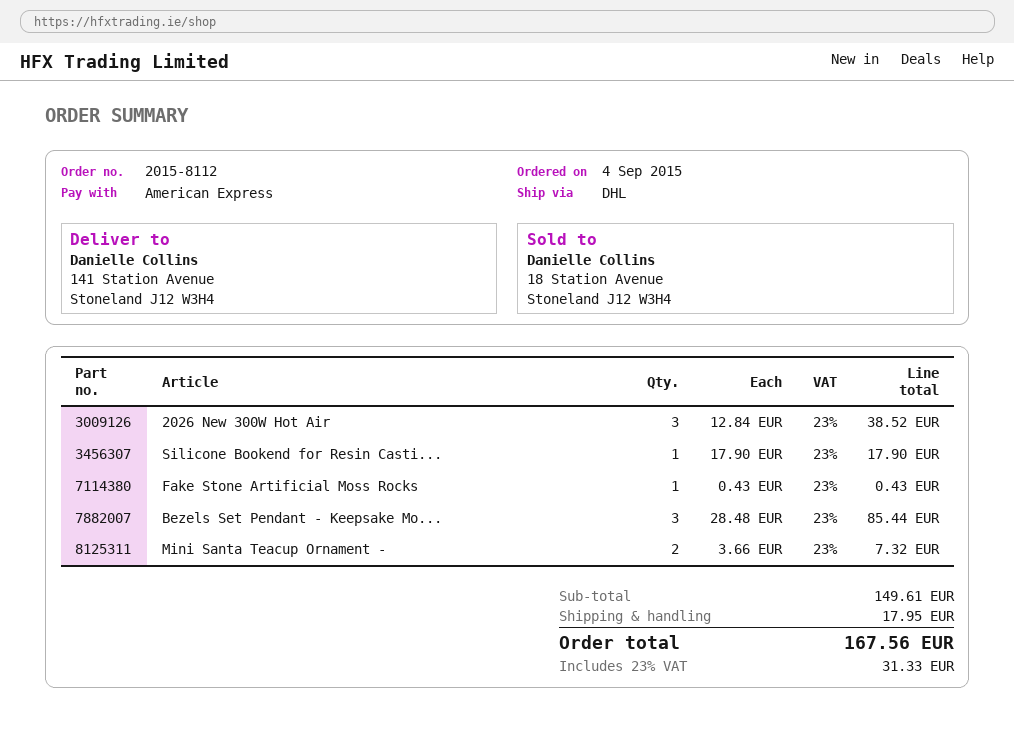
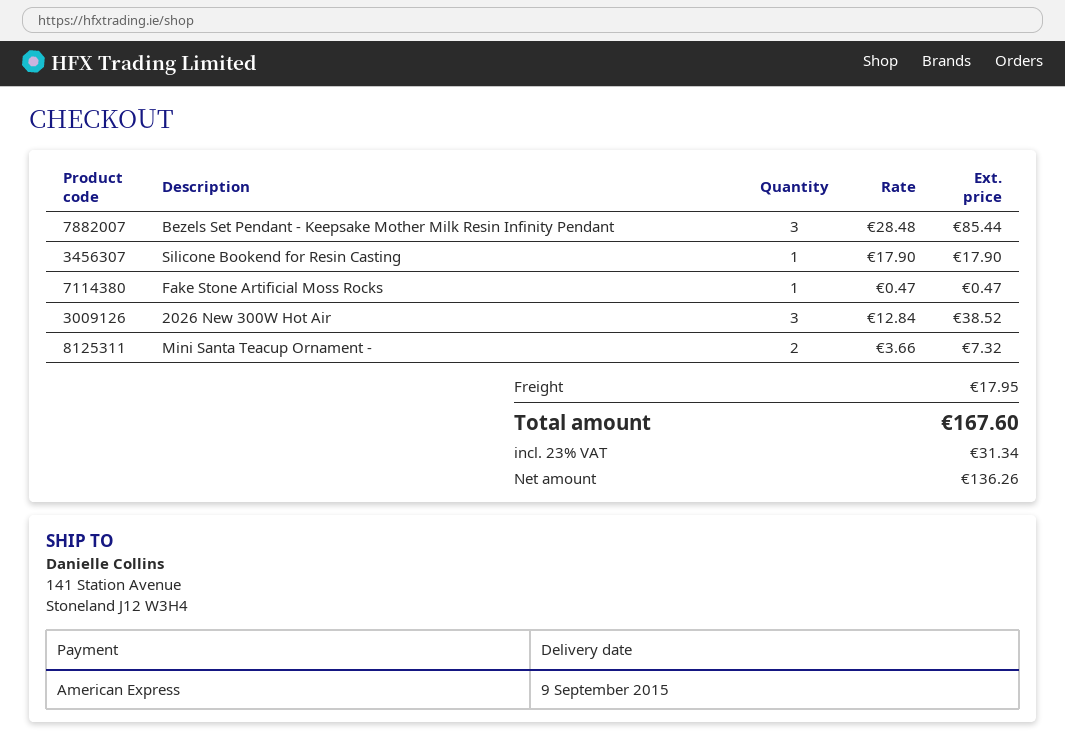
Fake Stone Artificial Moss Rocks: 1 x 0.43 = 0.43 -> 1 x 0.47 = 0.47
tax: 23% = 31.33 -> 23% = 31.34
total: 167.56 -> 167.60

